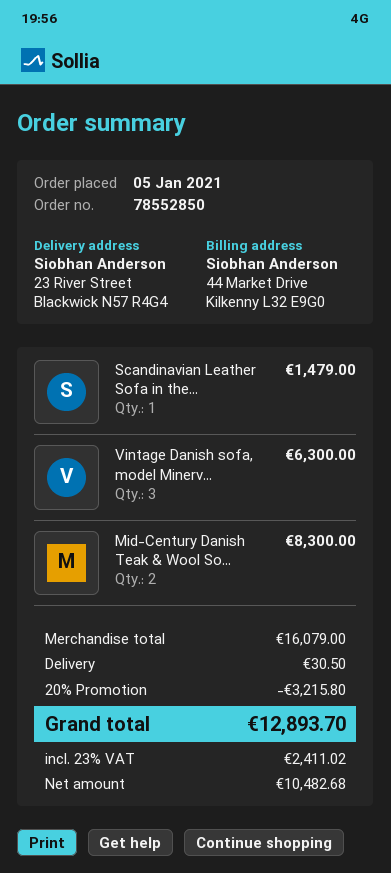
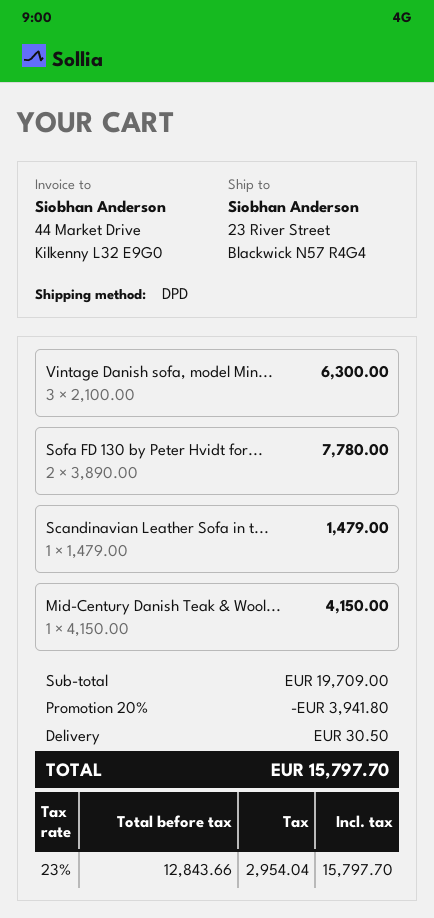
Mid-Century Danish Teak & Wool So...: 2 for 8300.00 -> 1 for 4150.00
Sofa FD 130 by Peter Hvidt for...: none -> 2 for 7780.00
subtotal: 16079.00 -> 19709.00
discount: 20% = 3215.80 -> 20% = 3941.80
net: 10482.68 -> 12843.66
tax: 23% = 2411.02 -> 23% = 2954.04
total: 12893.70 -> 15797.70

